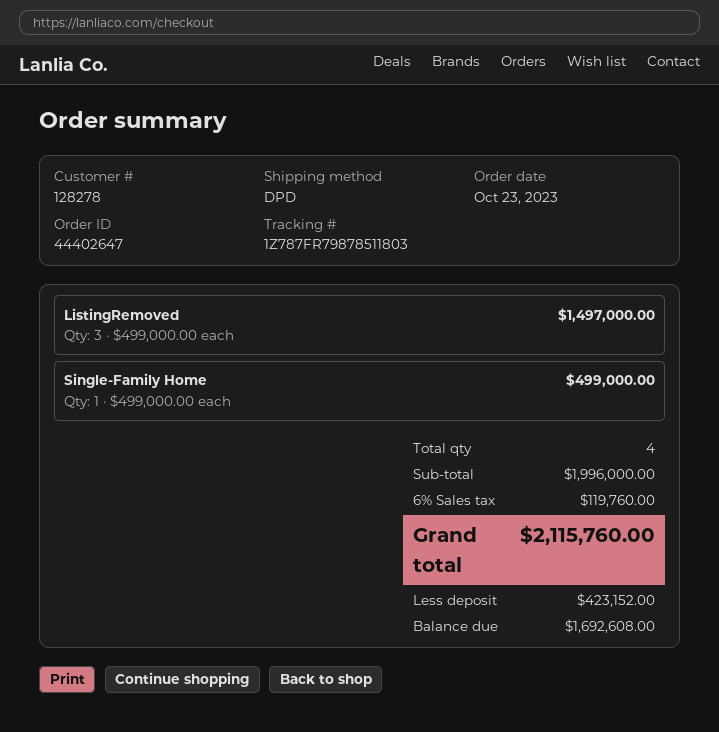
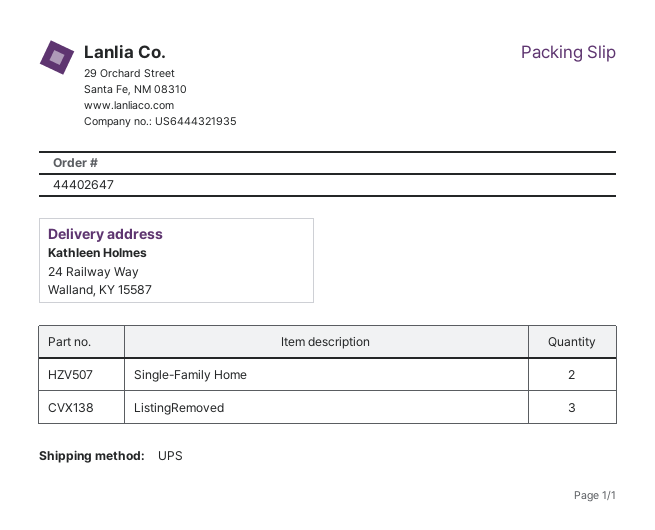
shipping method: DPD -> UPS
Single-Family Home: 1 -> 2

